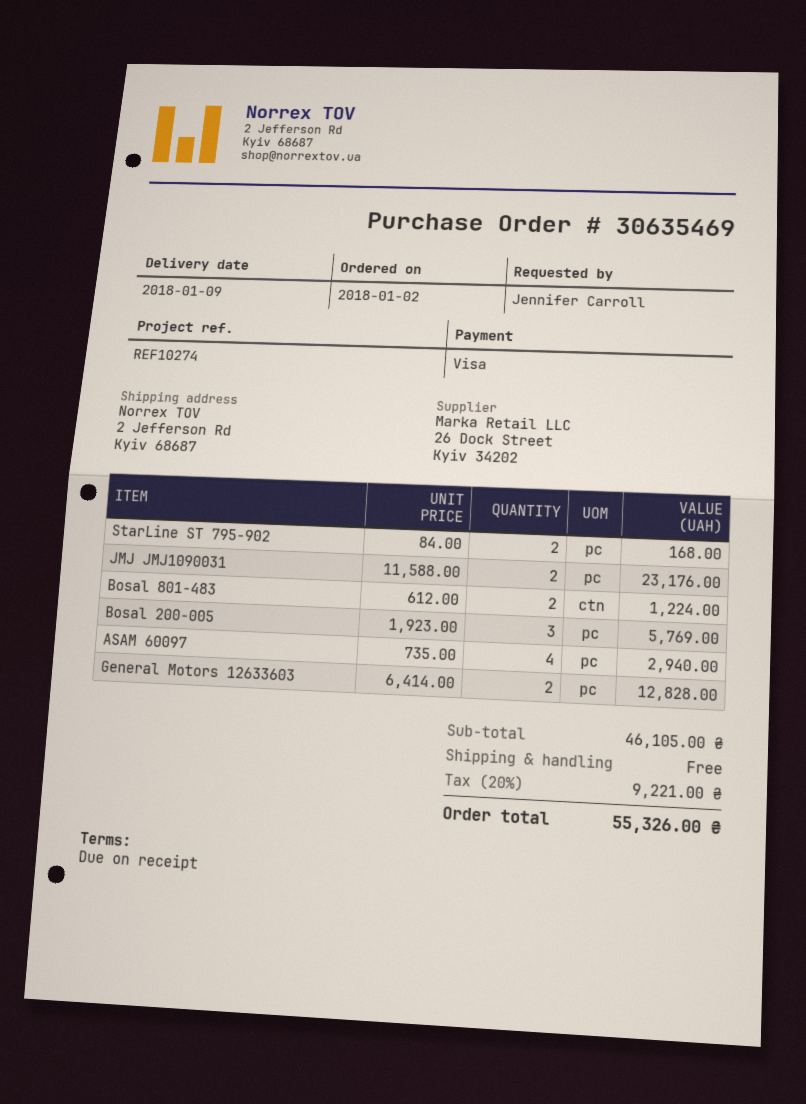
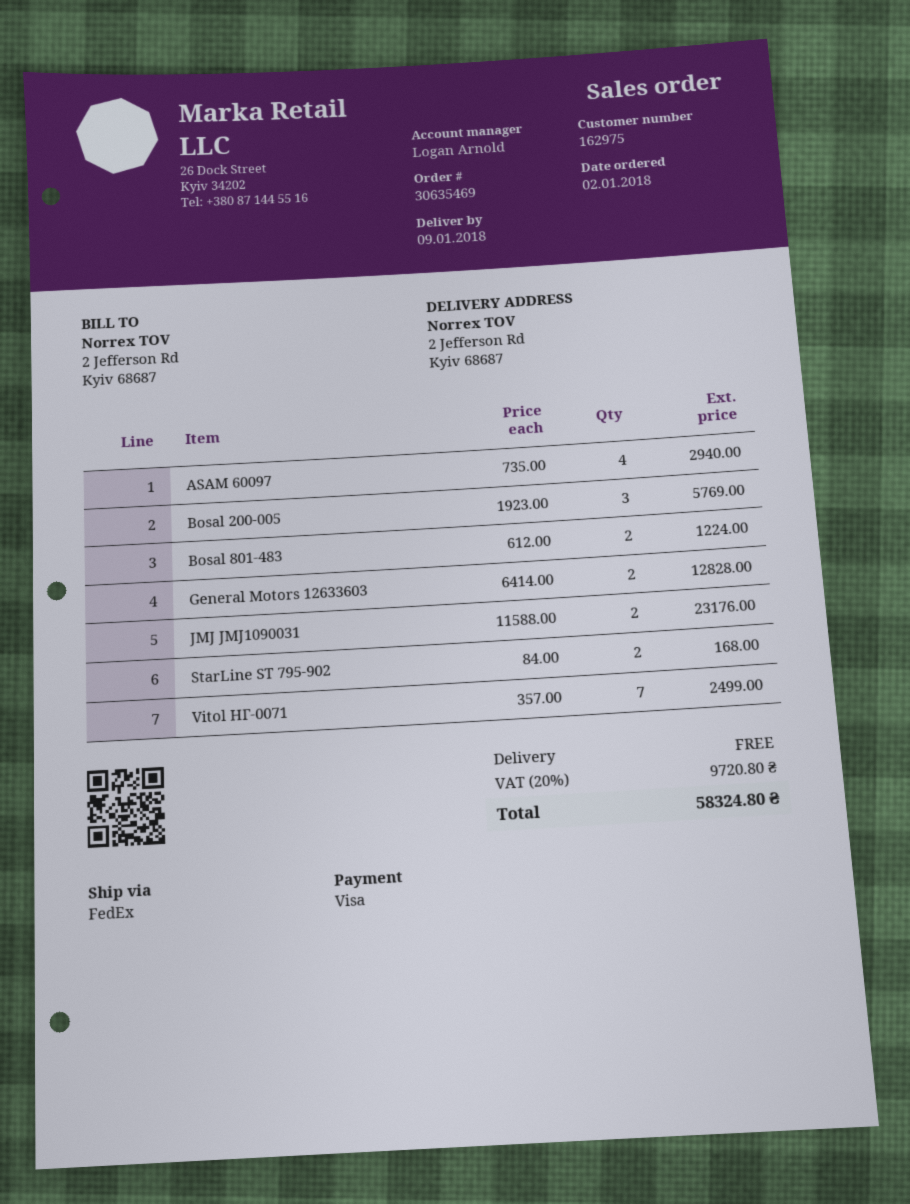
Vitol НГ-0071: none -> 7 x 357.00 = 2499.00
tax: 20% = 9221.00 -> 20% = 9720.80
total: 55326.00 -> 58324.80

